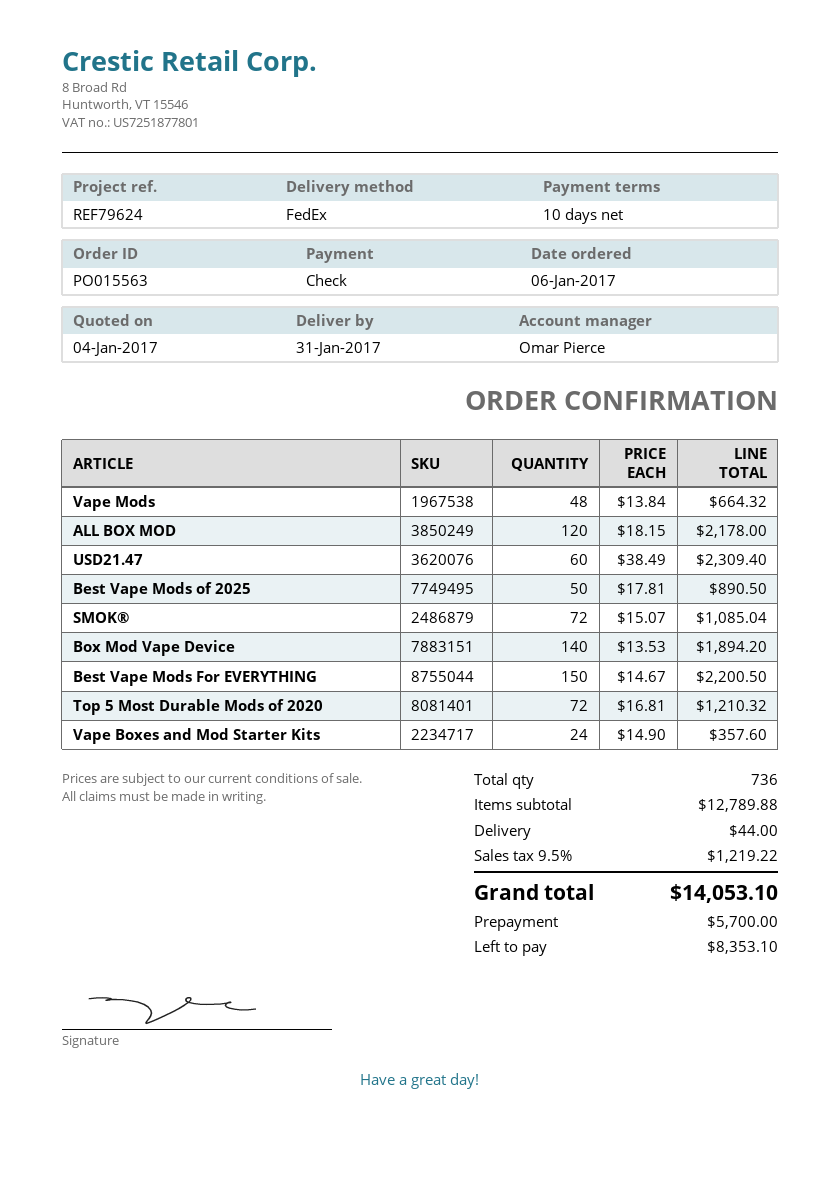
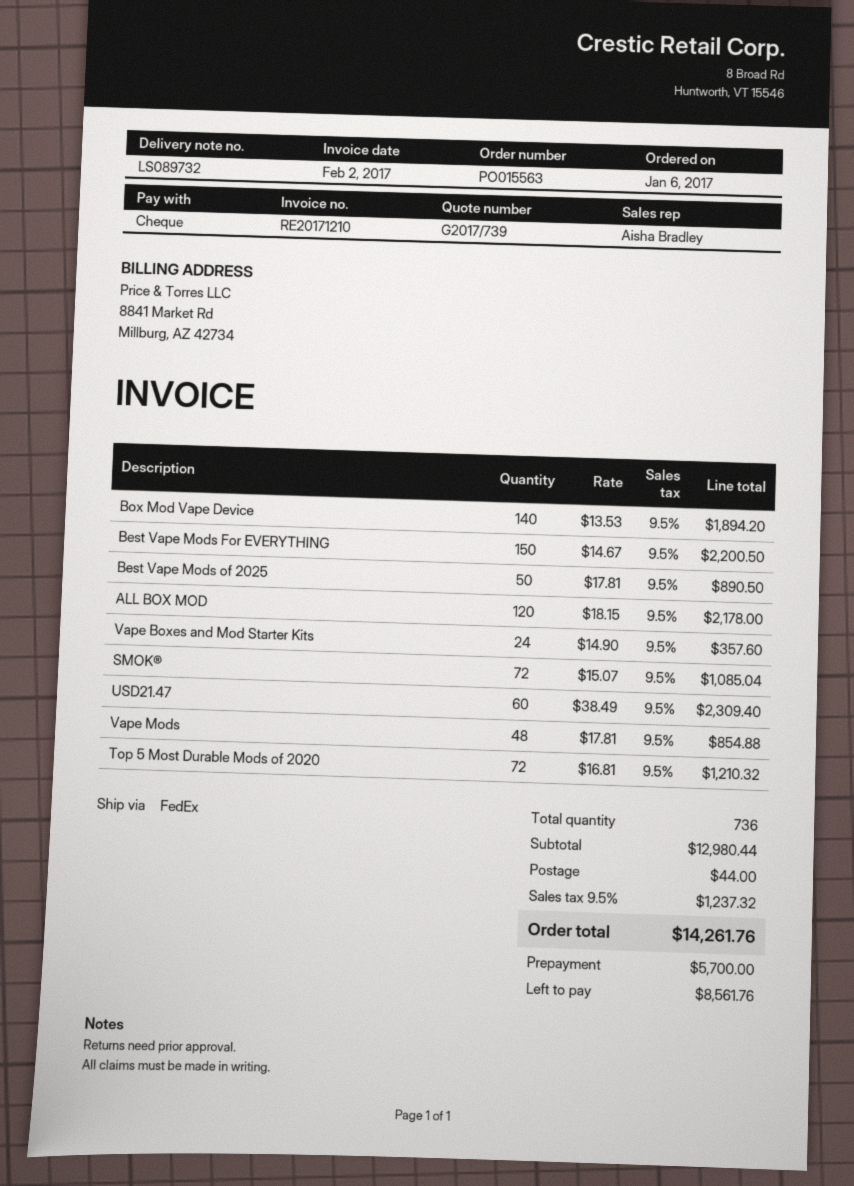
sales rep: Omar Pierce -> Aisha Bradley
Vape Mods: 48 x 13.84 = 664.32 -> 48 x 17.81 = 854.88
subtotal: 12789.88 -> 12980.44
tax: 9.5% = 1219.22 -> 9.5% = 1237.32
total: 14053.10 -> 14261.76
balance: 8353.10 -> 8561.76

